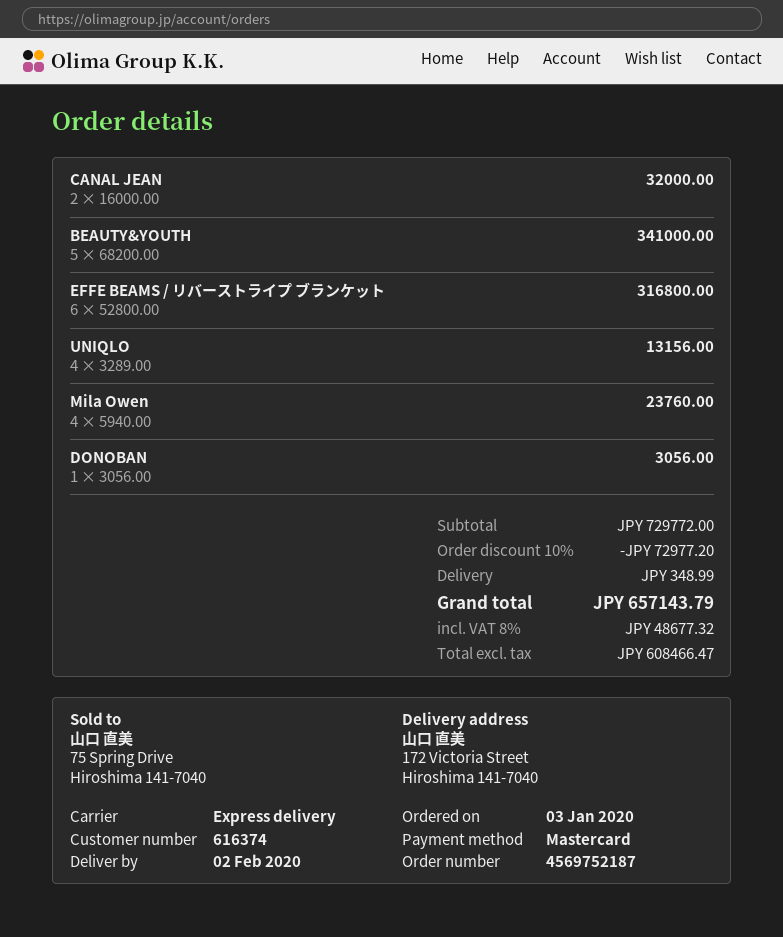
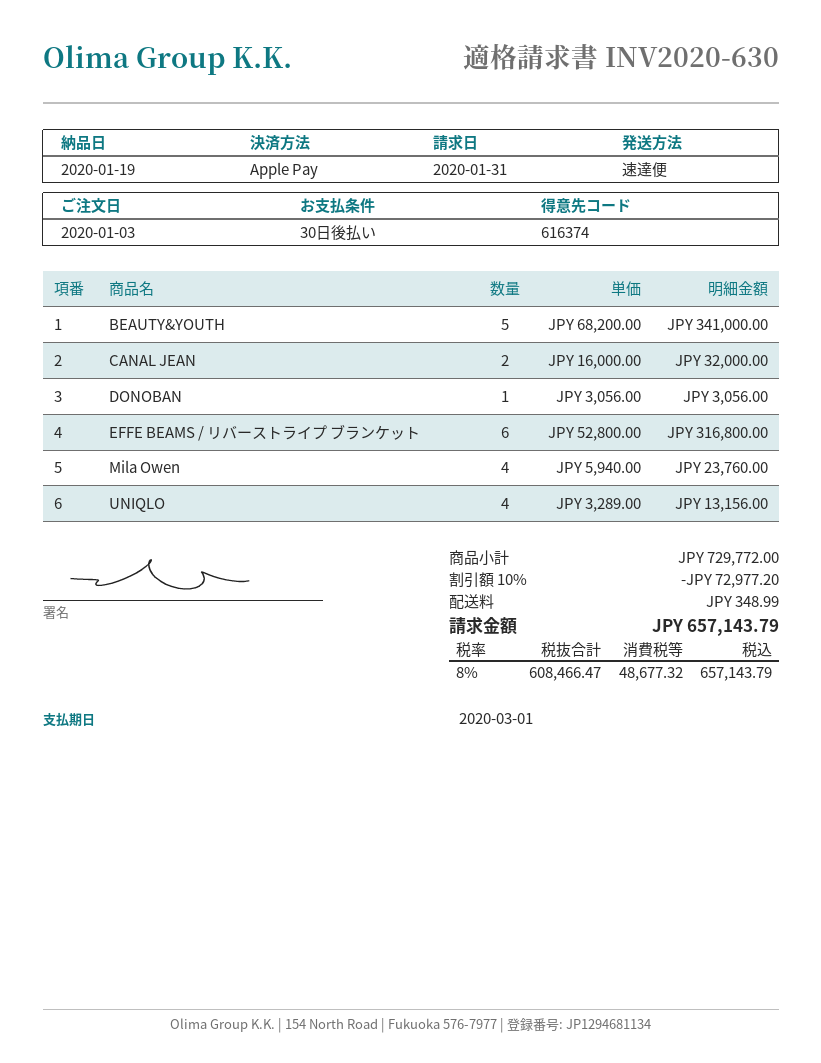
delivery date: 2020-02-02 -> 2020-01-19
payment method: Mastercard -> Apple Pay

